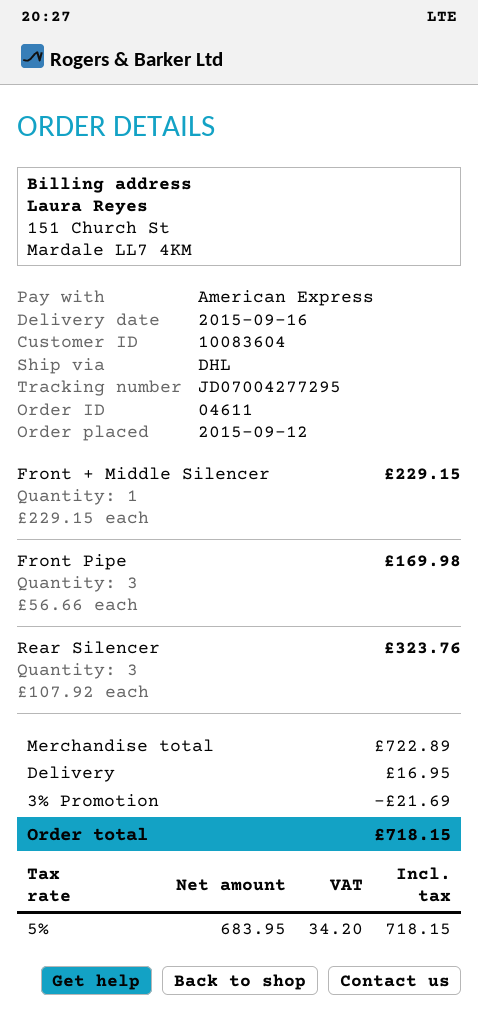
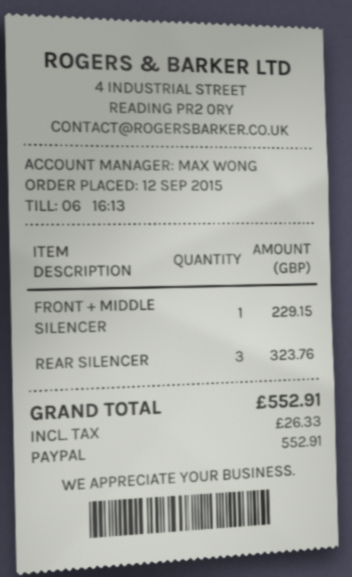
payment method: American Express -> PayPal
Front Pipe: 3 for 169.98 -> none
discount: 3% = 21.69 -> none
shipping: 16.95 -> none
tax: 34.20 -> 26.33
total: 718.15 -> 552.91

